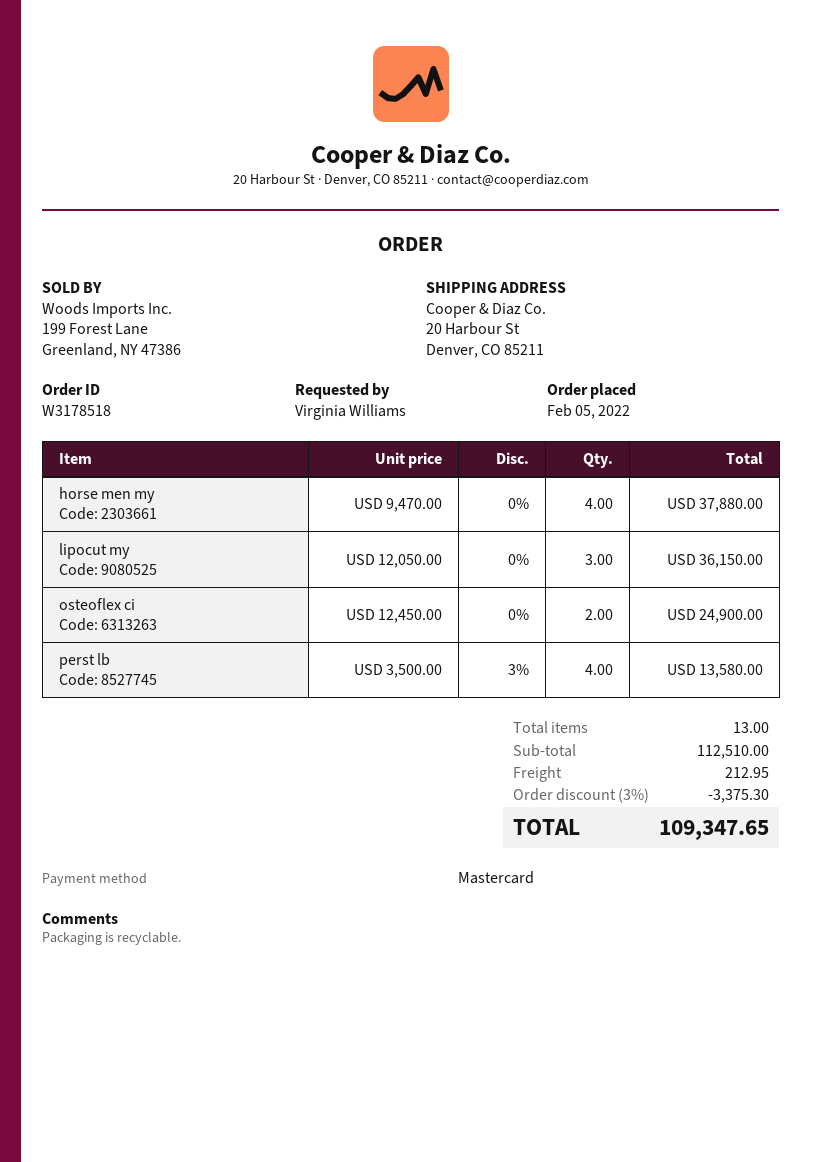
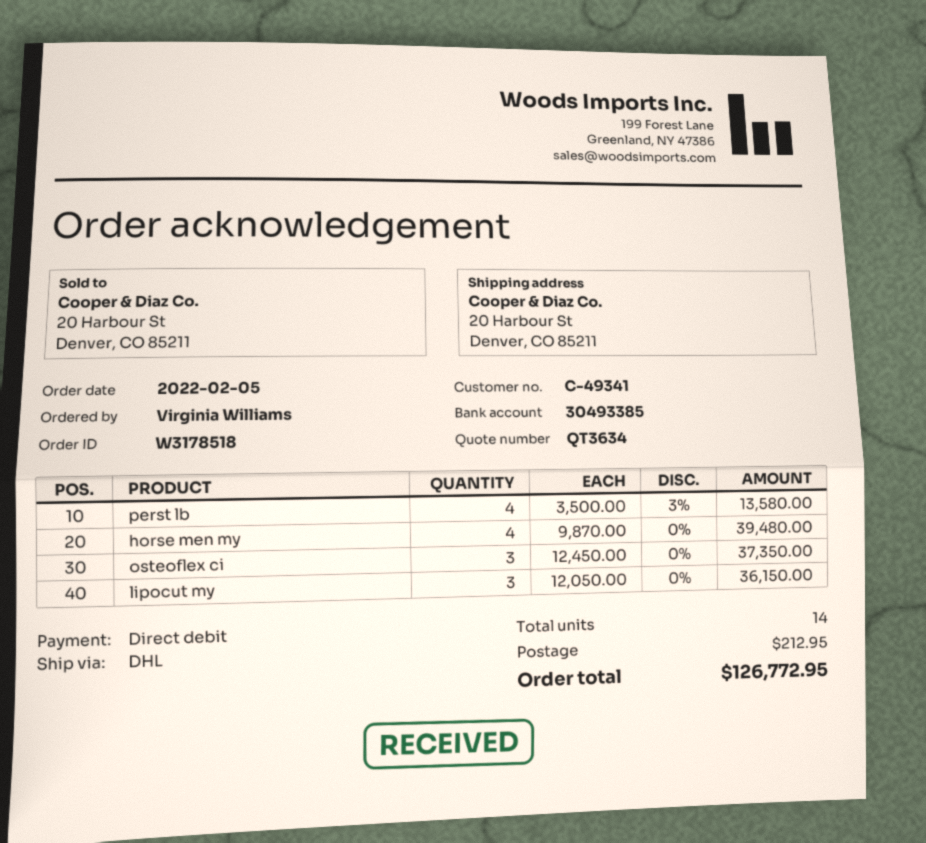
payment method: Mastercard -> direct debit
horse men my: 4 x 9470.00 = 37880.00 -> 4 x 9870.00 = 39480.00
osteoflex ci: 2 x 12450.00 = 24900.00 -> 3 x 12450.00 = 37350.00
total quantity: 13 -> 14
discount: 3% = 3375.30 -> none
total: 109347.65 -> 126772.95

